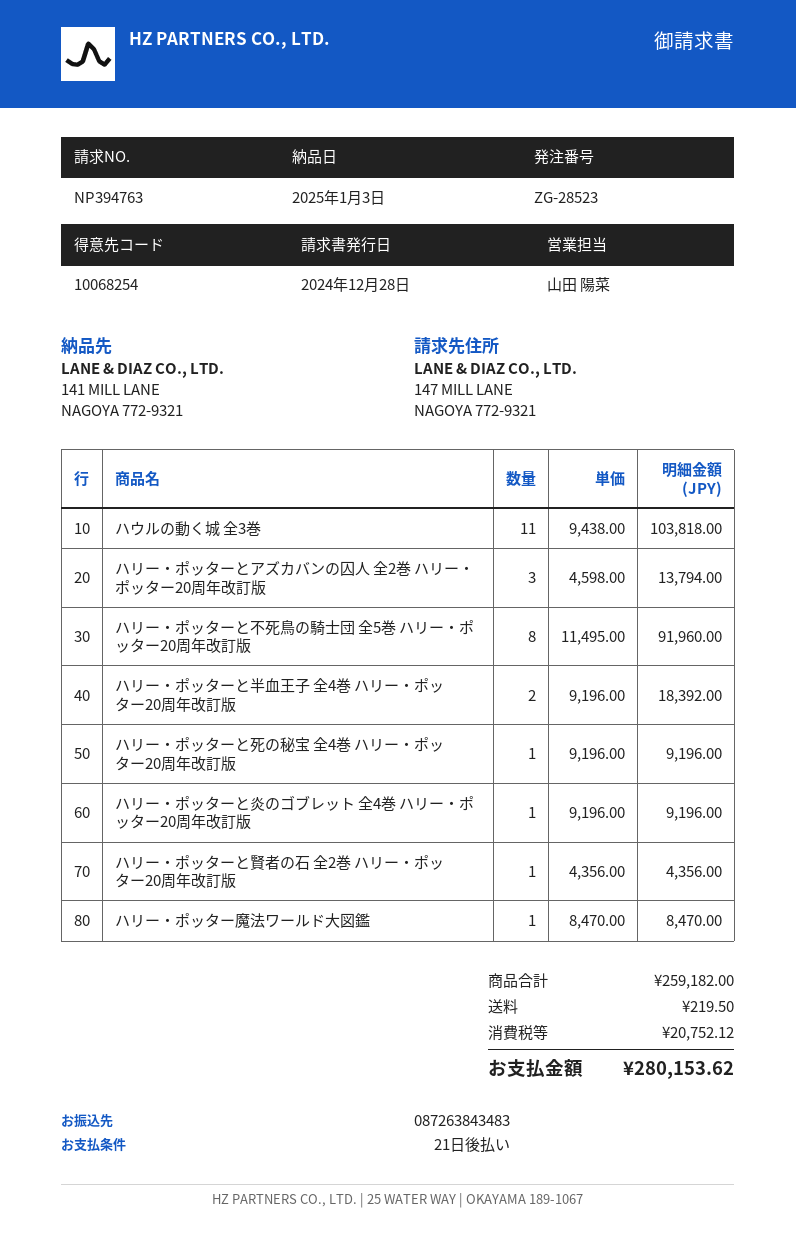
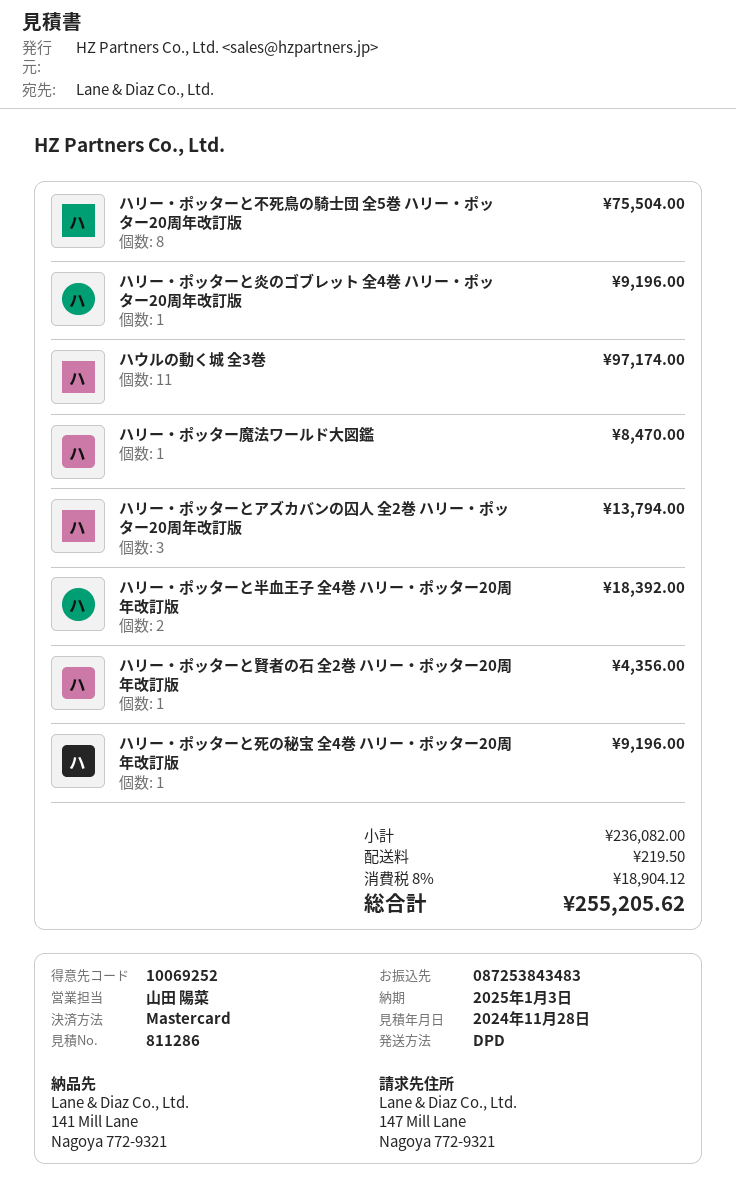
customer number: 10068254 -> 10069252
bank account: 087263843483 -> 087253843483
ハウルの動く城 全3巻: 11 for 103818.00 -> 11 for 97174.00
ハリー・ポッターと不死鳥の騎士団 全5巻 ハリー・ポッター20周年改訂版: 8 for 91960.00 -> 8 for 75504.00
subtotal: 259182.00 -> 236082.00
tax: 20752.12 -> 18904.12
total: 280153.62 -> 255205.62

